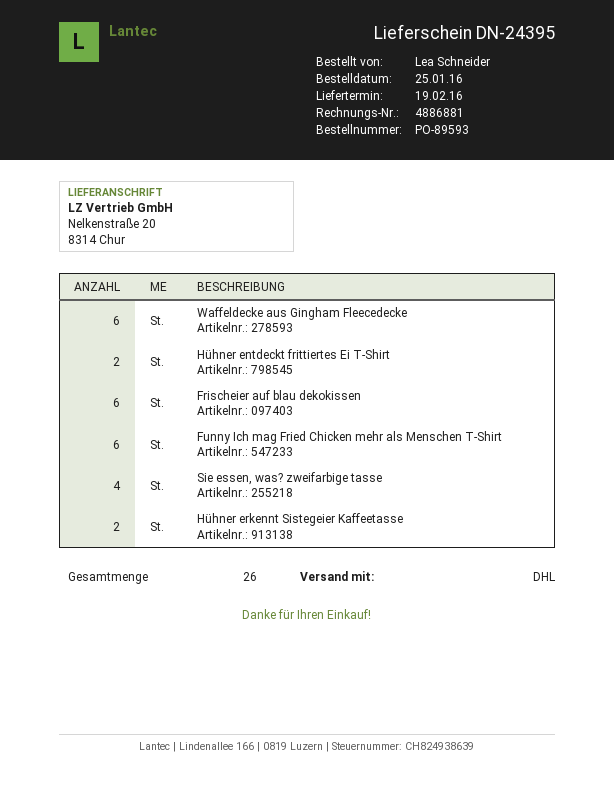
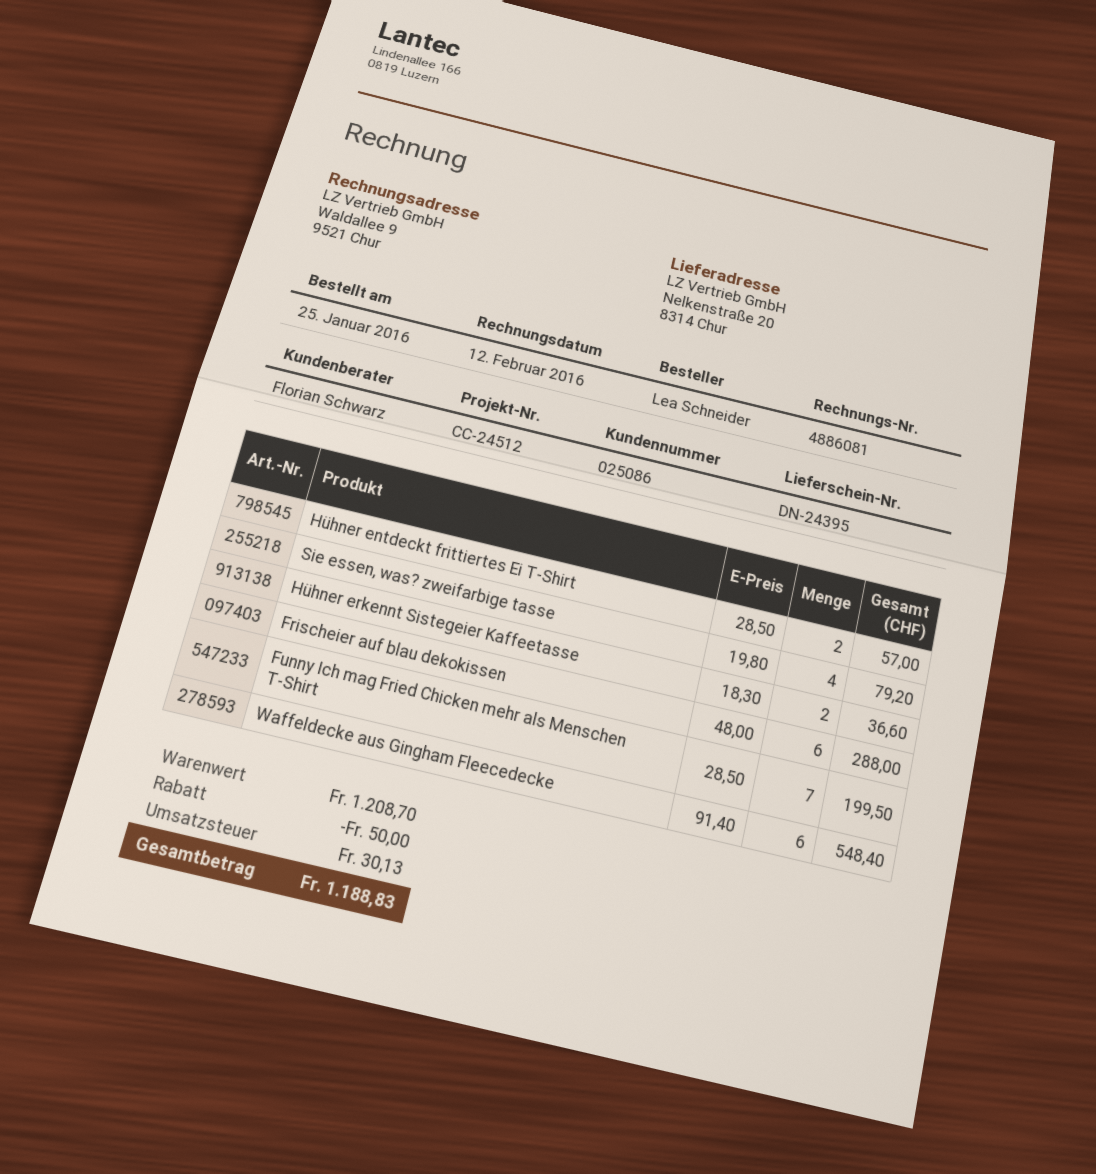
invoice number: 4886881 -> 4886081
Funny Ich mag Fried Chicken mehr als Menschen T-Shirt: 6 -> 7

